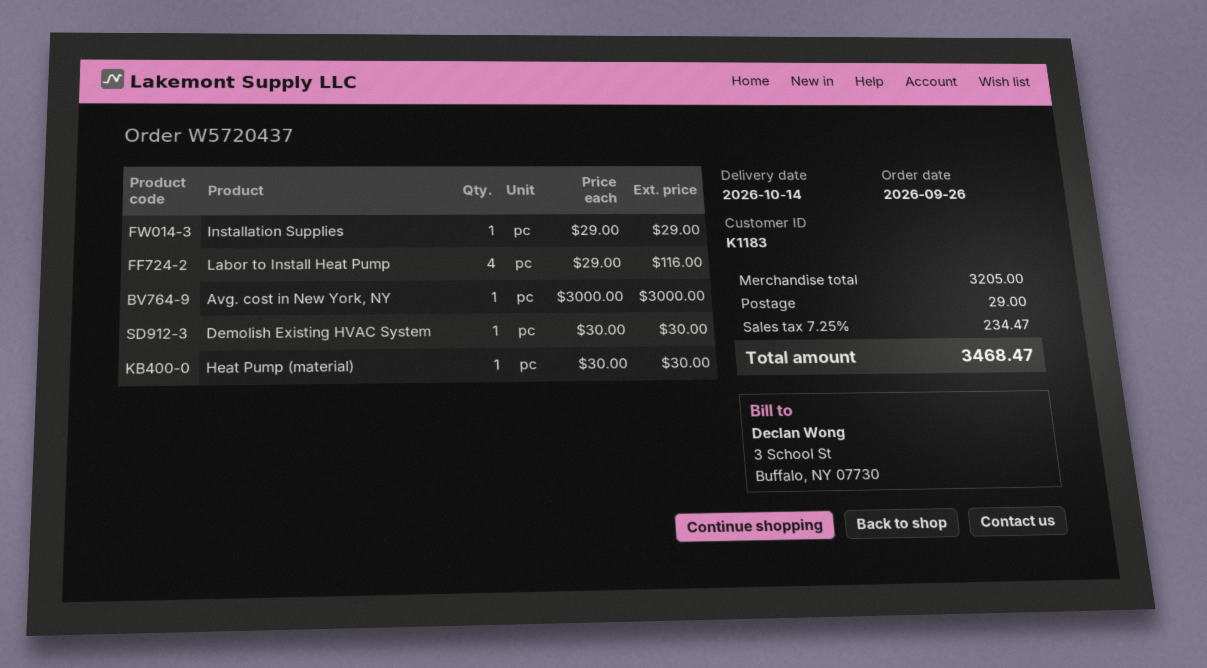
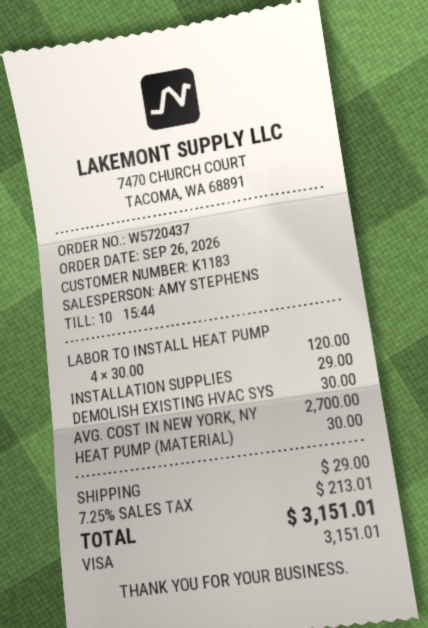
Labor to Install Heat Pump: 4 x 29.00 = 116.00 -> 4 x 30.00 = 120.00
Avg. cost in New York, NY: 1 x 3000.00 = 3000.00 -> 1 x 2700.00 = 2700.00
tax: 7.25% = 234.47 -> 7.25% = 213.01
total: 3468.47 -> 3151.01

